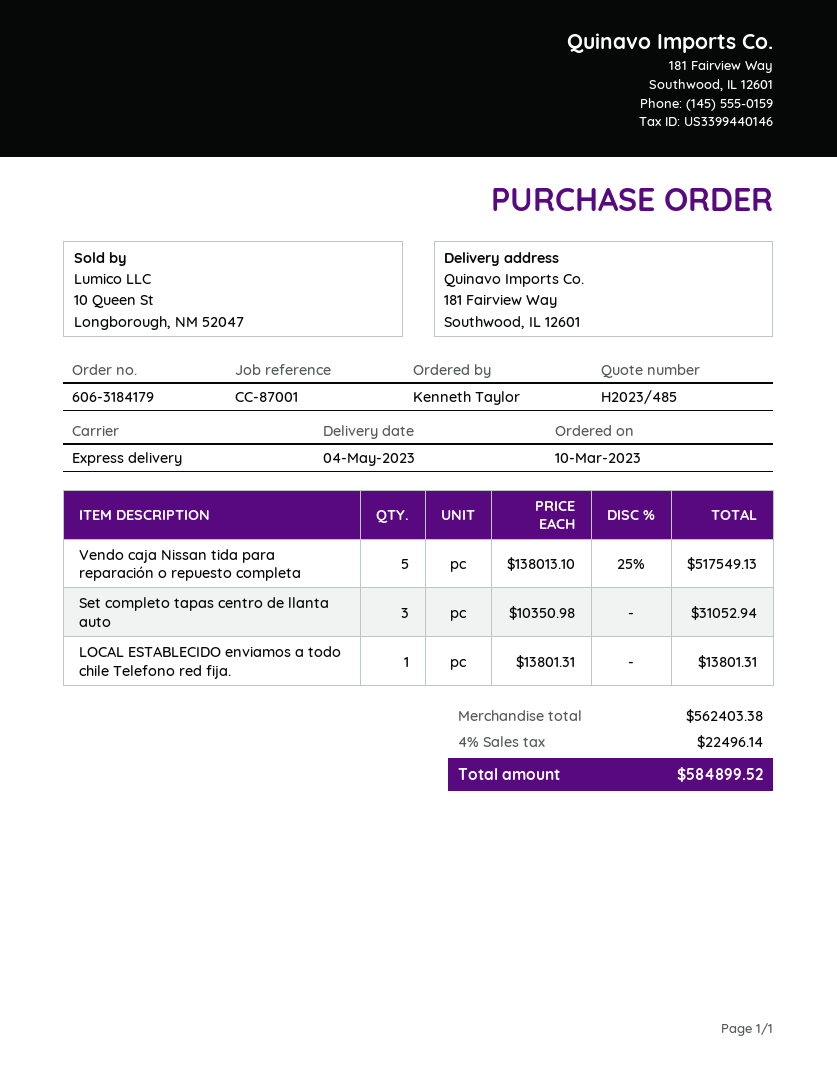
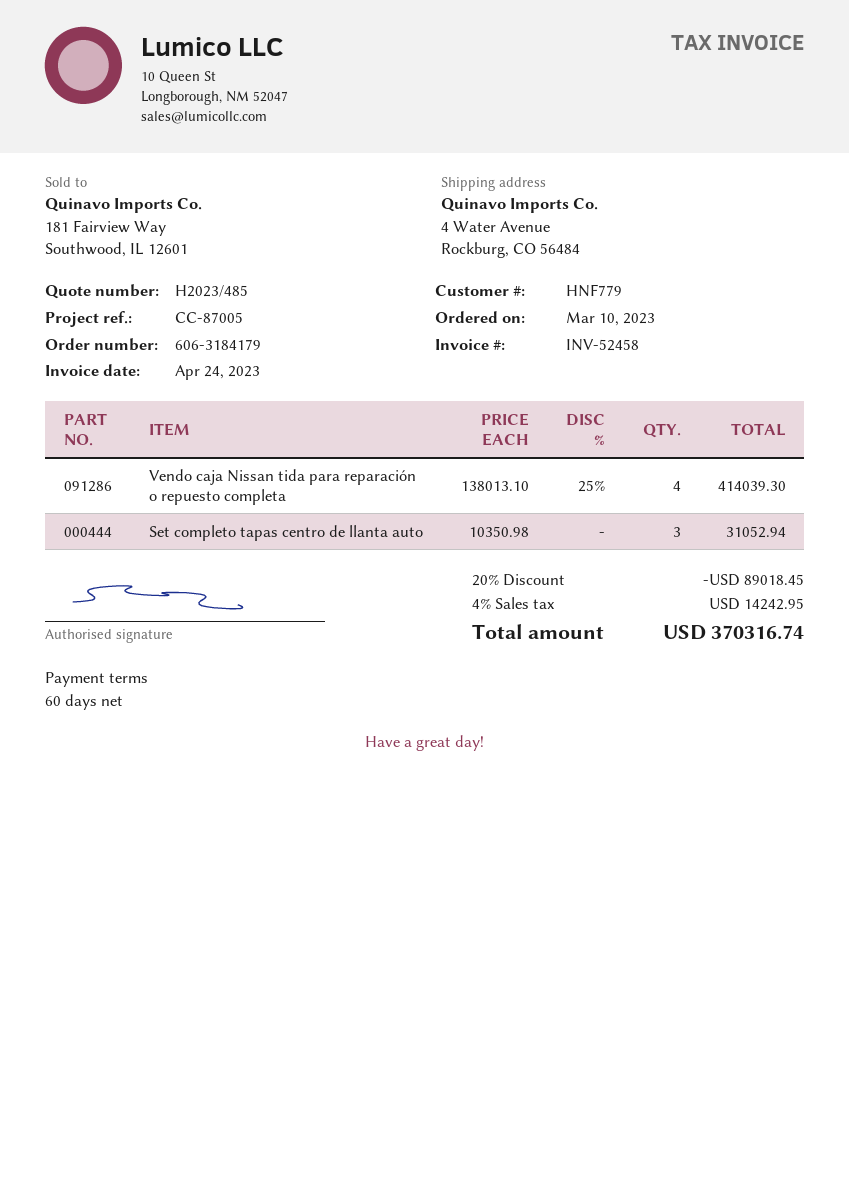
reference: CC-87001 -> CC-87005
ship to: 181 Fairview Way, Southwood, IL 12601 -> 4 Water Avenue, Rockburg, CO 56484
Vendo caja Nissan tida para reparación o repuesto completa: 5 x 138013.10 - 25% = 517549.13 -> 4 x 138013.10 - 25% = 414039.30
LOCAL ESTABLECIDO enviamos a todo chile Telefono red fija.: 1 x 13801.31 = 13801.31 -> none
discount: none -> 20% = 89018.45
tax: 4% = 22496.14 -> 4% = 14242.95
total: 584899.52 -> 370316.74

